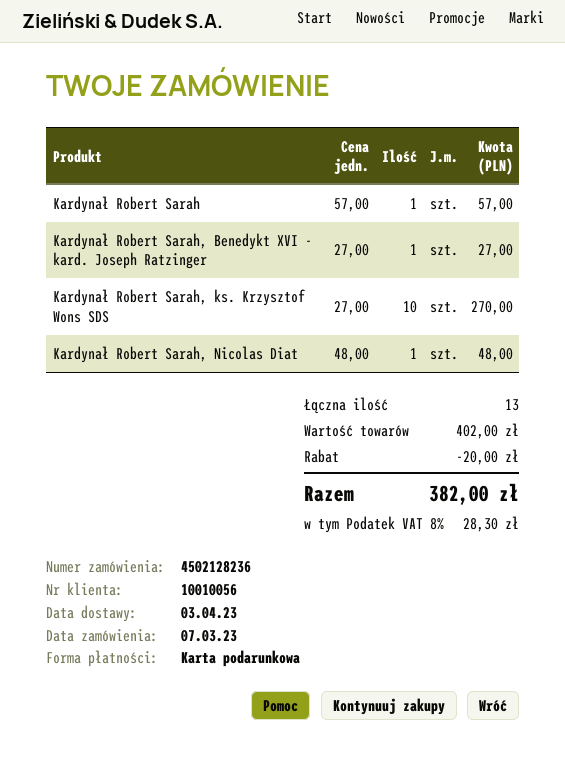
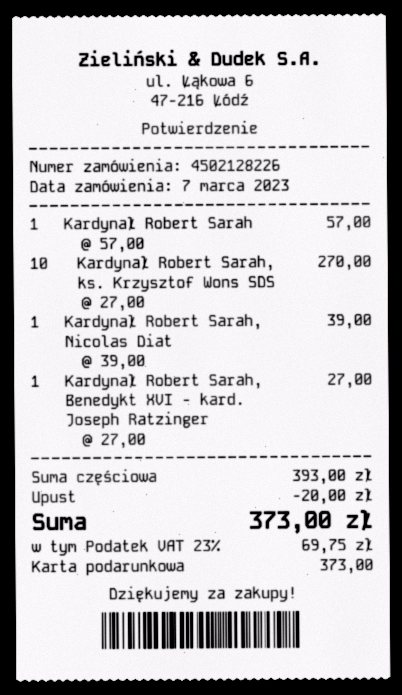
order number: 4502128236 -> 4502128226
Kardynał Robert Sarah, Nicolas Diat: 1 x 48.00 = 48.00 -> 1 x 39.00 = 39.00
subtotal: 402.00 -> 393.00
tax: 8% = 28.30 -> 23% = 69.75
total: 382.00 -> 373.00

